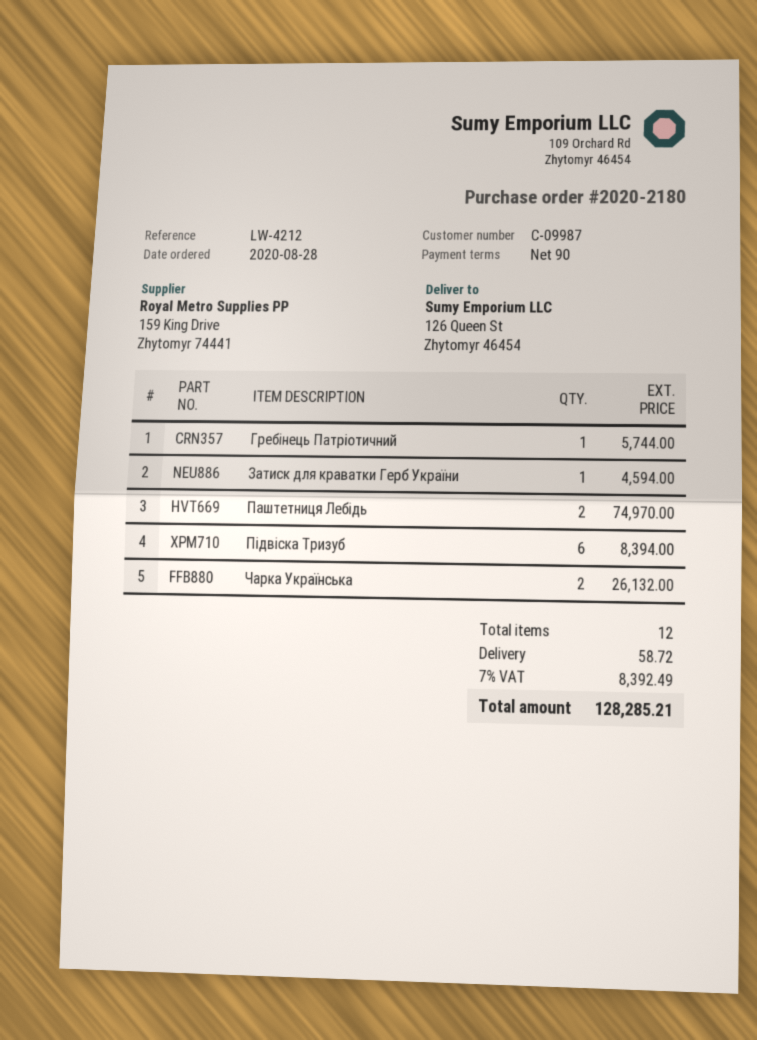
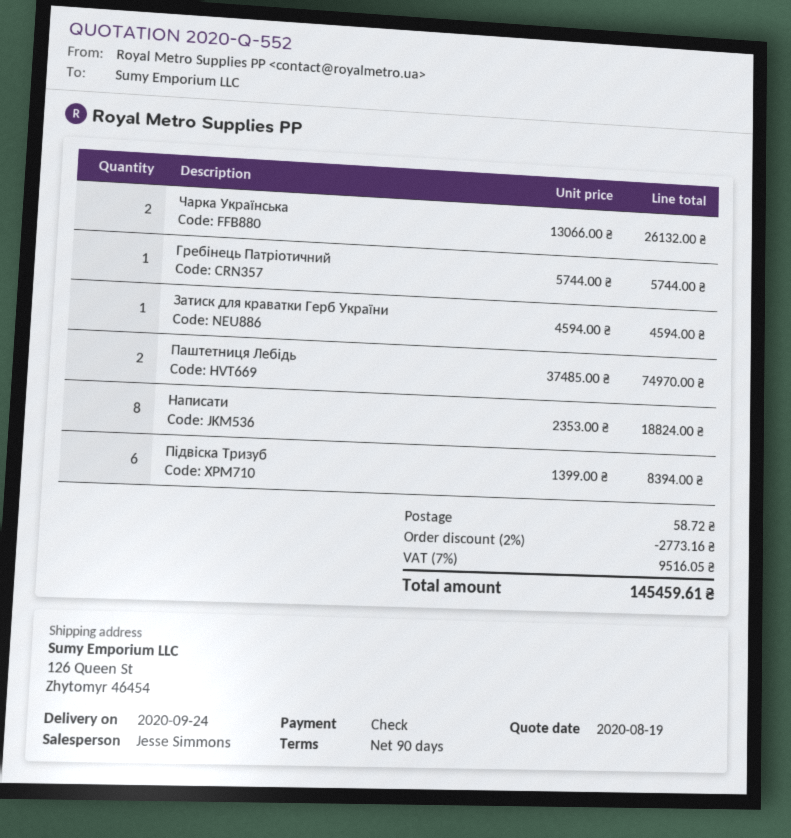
Написати: none -> 8 for 18824.00
discount: none -> 2% = 2773.16
tax: 7% = 8392.49 -> 7% = 9516.05
total: 128285.21 -> 145459.61

